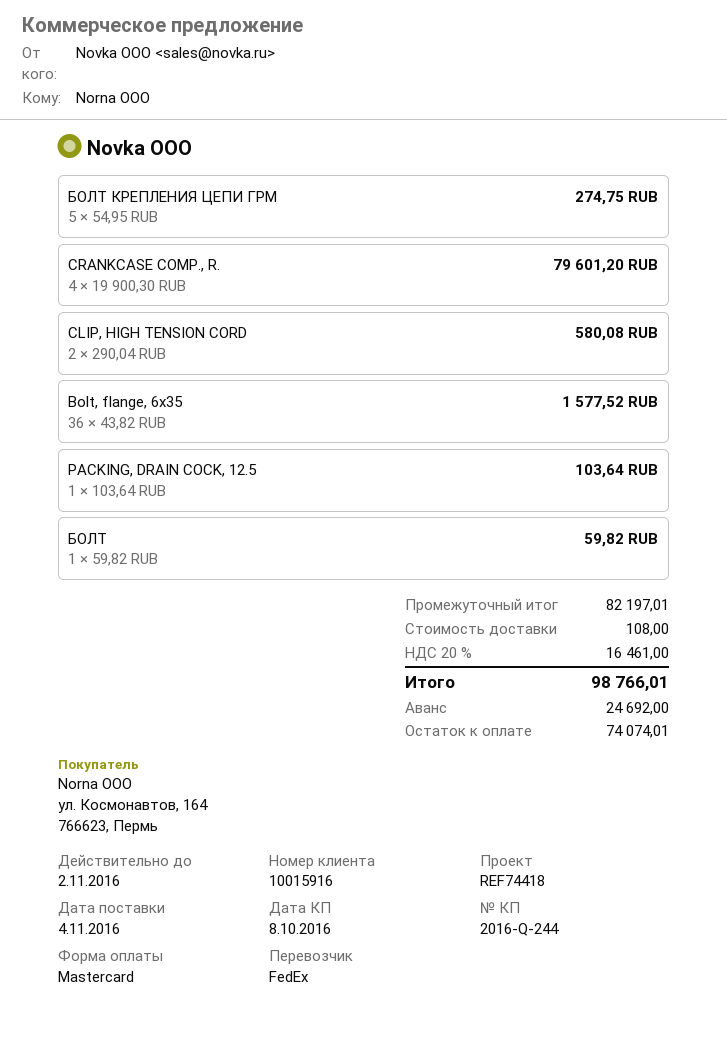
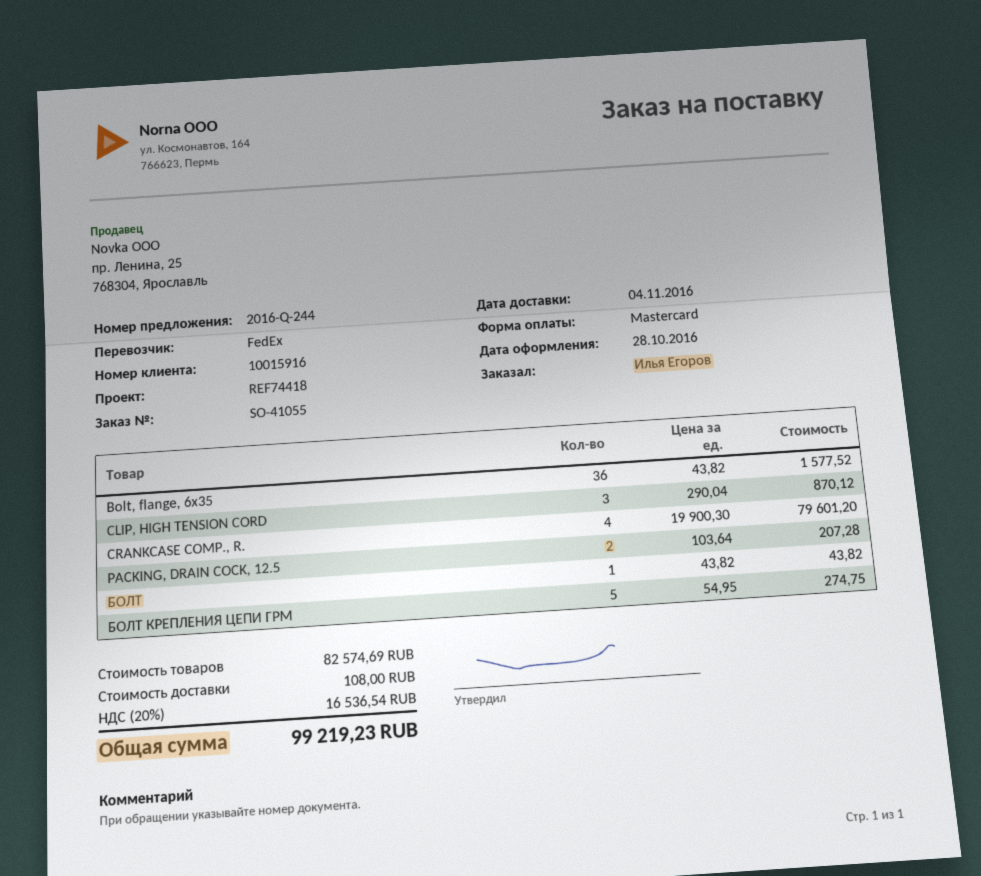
CLIP, HIGH TENSION CORD: 2 x 290.04 = 580.08 -> 3 x 290.04 = 870.12
PACKING, DRAIN COCK, 12.5: 1 x 103.64 = 103.64 -> 2 x 103.64 = 207.28
БОЛТ: 1 x 59.82 = 59.82 -> 1 x 43.82 = 43.82
subtotal: 82197.01 -> 82574.69
tax: 20% = 16461.00 -> 20% = 16536.54
total: 98766.01 -> 99219.23

